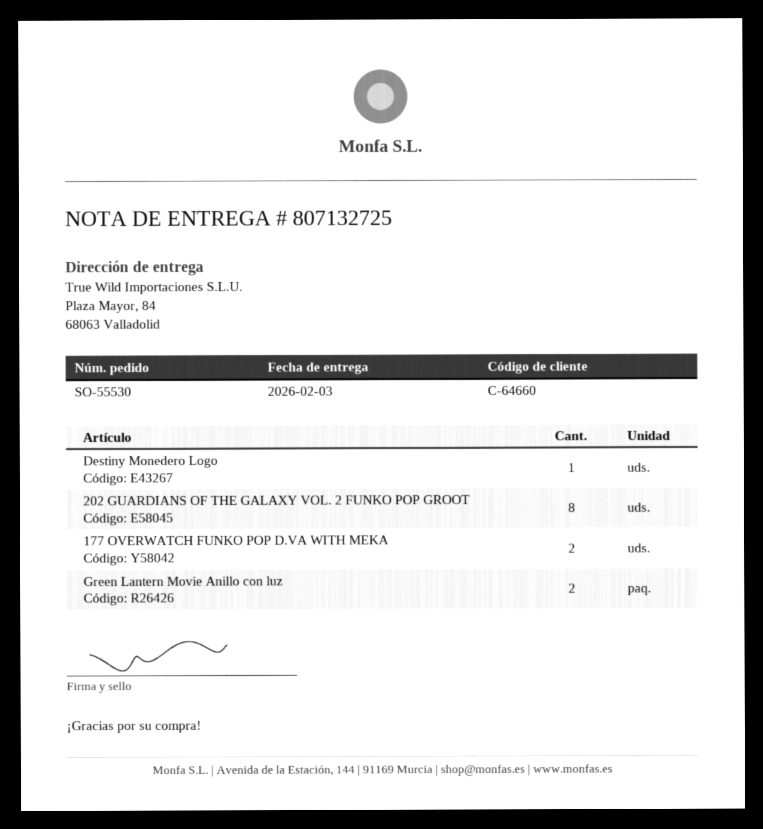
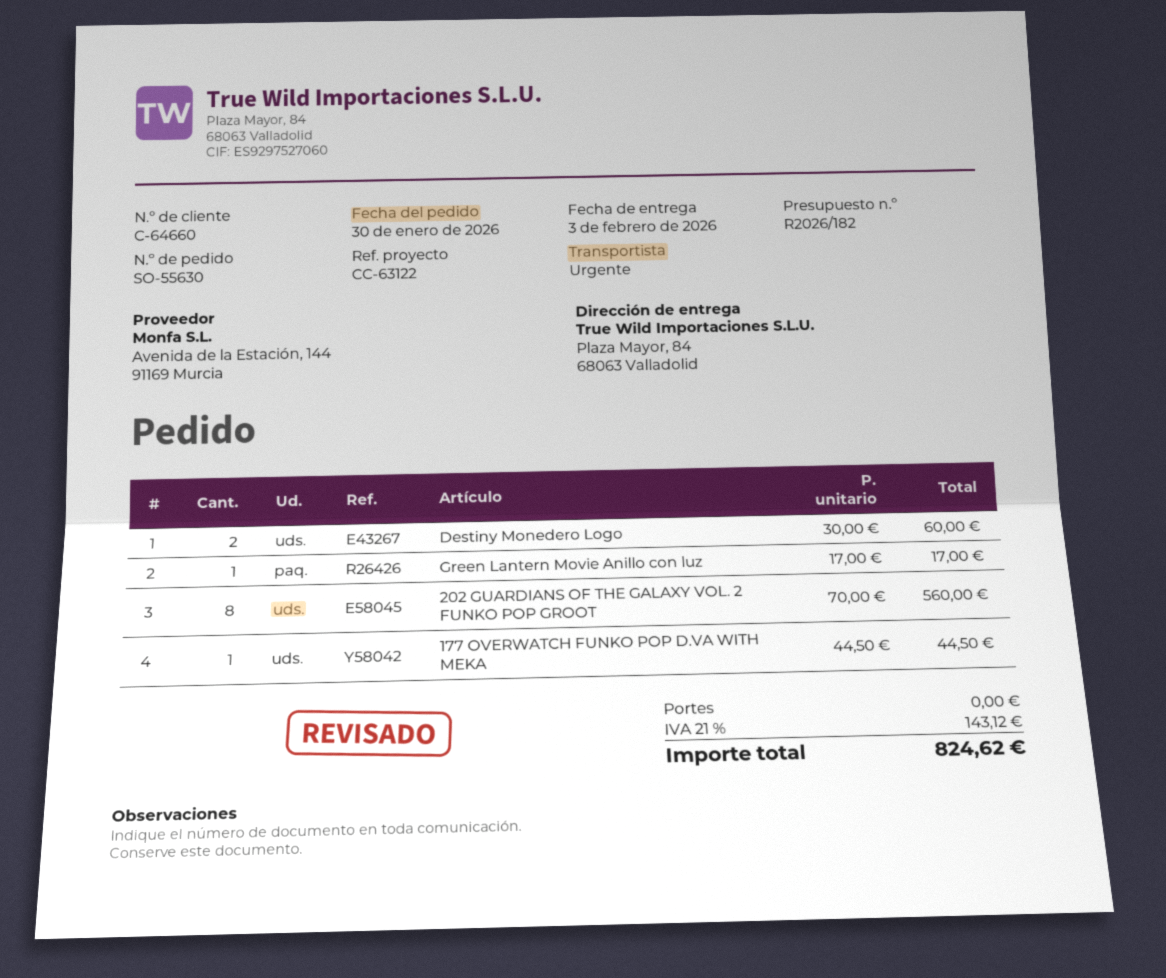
order number: SO-55530 -> SO-55630
Destiny Monedero Logo: 1 -> 2
177 OVERWATCH FUNKO POP D.VA WITH MEKA: 2 -> 1
Green Lantern Movie Anillo con luz: 2 -> 1

